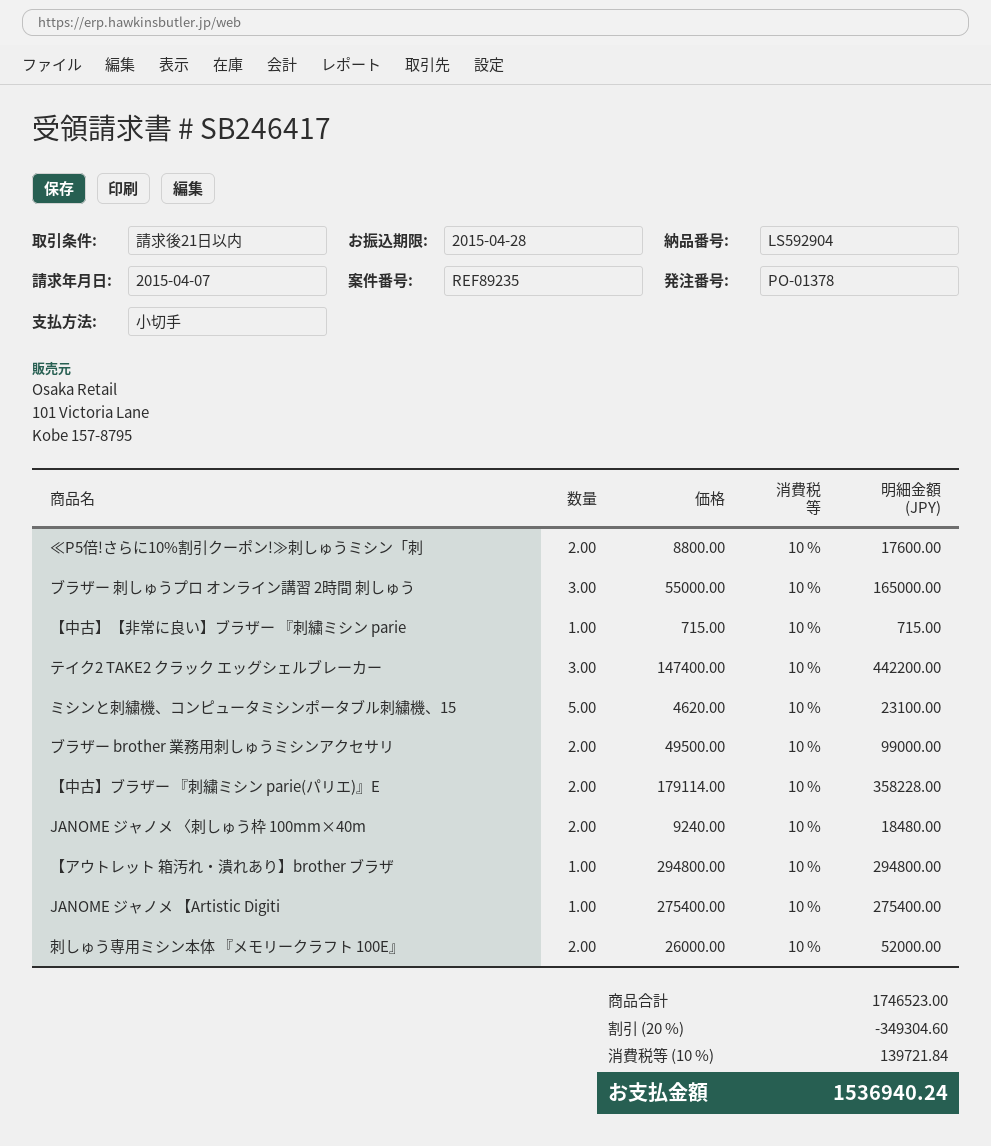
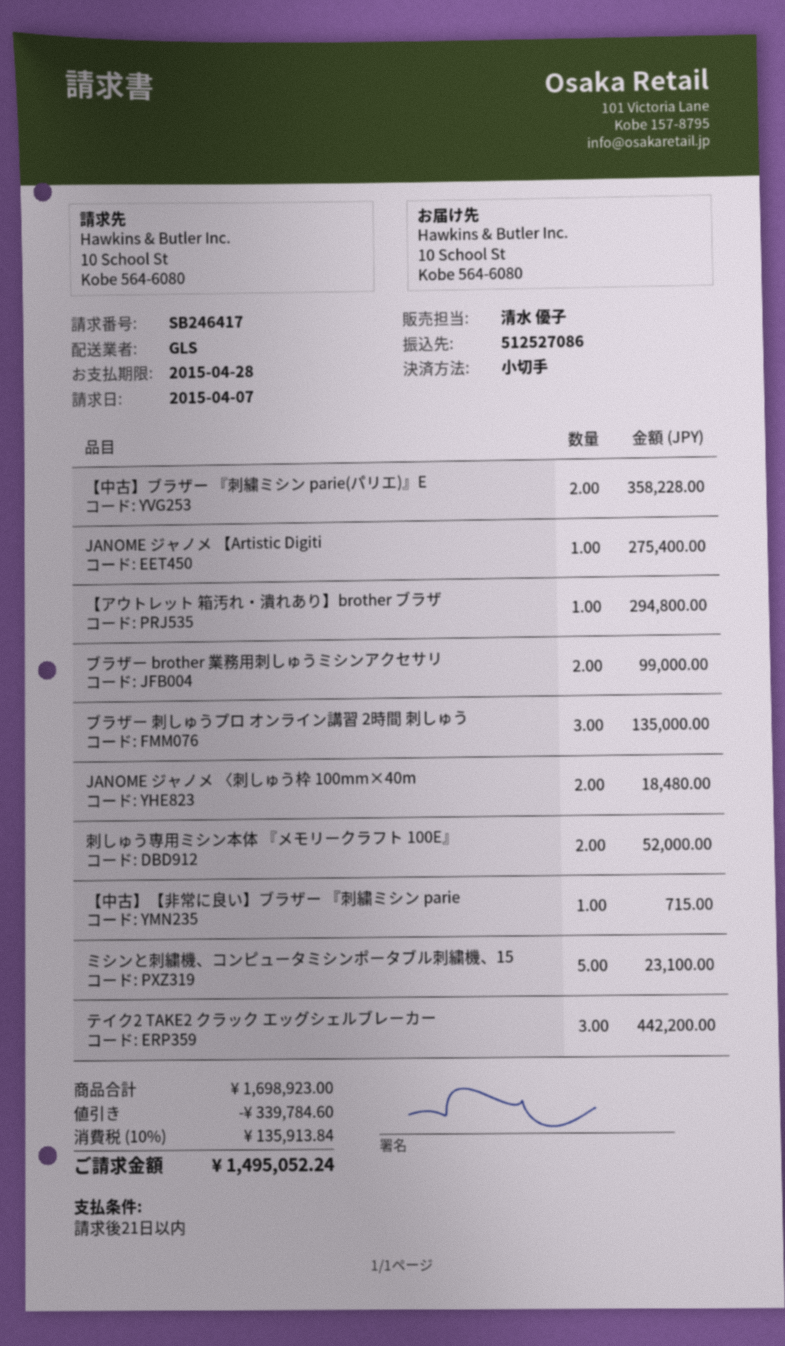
≪P5倍!さらに10%割引クーポン!≫刺しゅうミシン「刺: 2 for 17600.00 -> none
ブラザー 刺しゅうプロ オンライン講習 2時間 刺しゅう: 3 for 165000.00 -> 3 for 135000.00
subtotal: 1746523.00 -> 1698923.00
discount: 349304.60 -> 339784.60
tax: 10% = 139721.84 -> 10% = 135913.84
total: 1536940.24 -> 1495052.24

